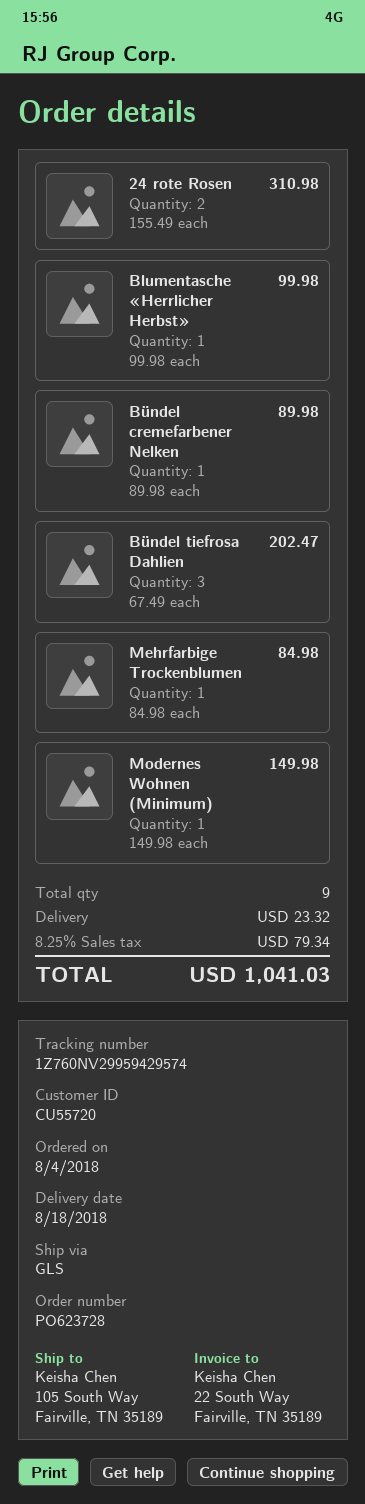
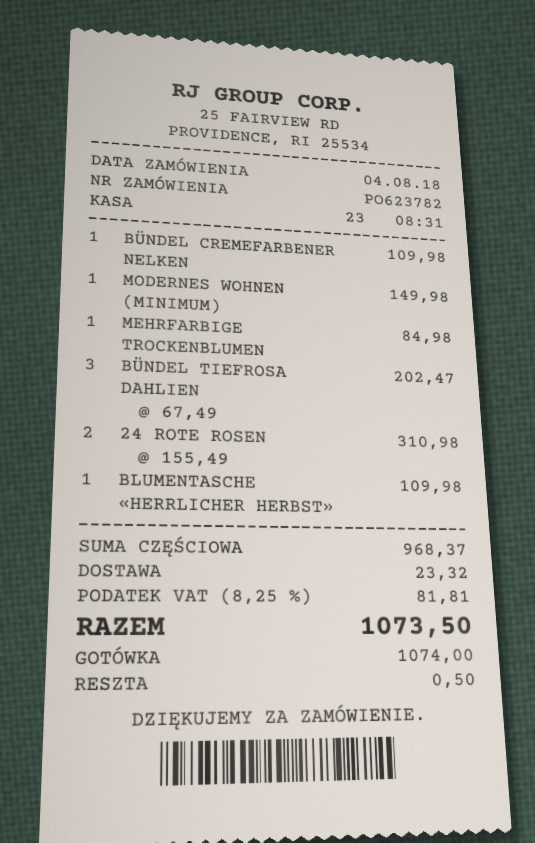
order number: PO623728 -> PO623782
Blumentasche «Herrlicher Herbst»: 1 x 99.98 = 99.98 -> 1 x 109.98 = 109.98
Bündel cremefarbener Nelken: 1 x 89.98 = 89.98 -> 1 x 109.98 = 109.98
tax: 8.25% = 79.34 -> 8.25% = 81.81
total: 1041.03 -> 1073.50

